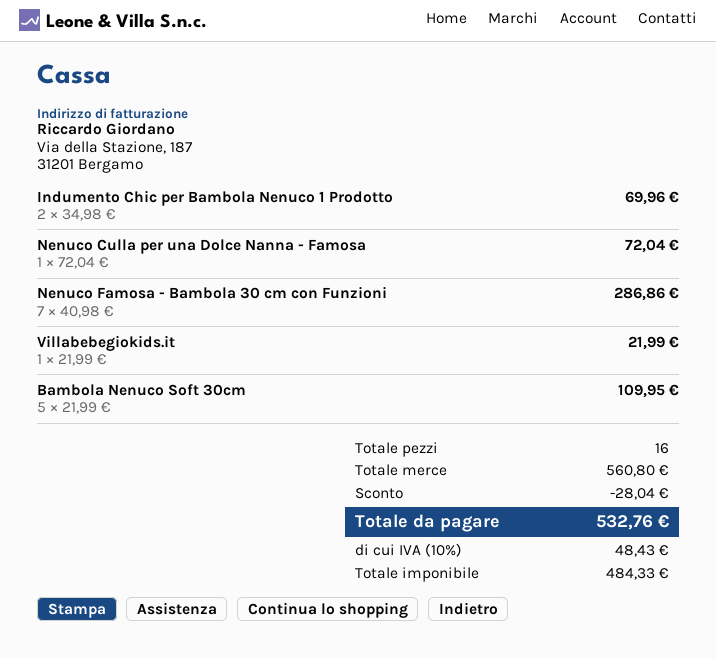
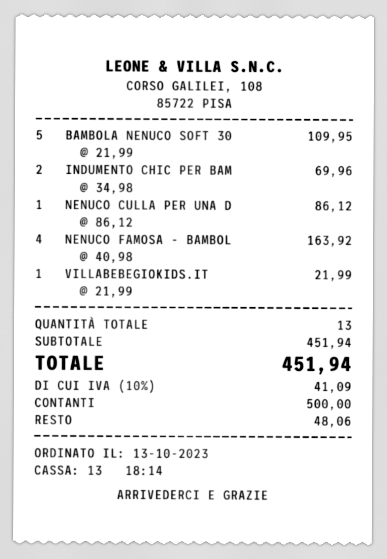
Nenuco Culla per una Dolce Nanna - Famosa: 1 x 72.04 = 72.04 -> 1 x 86.12 = 86.12
Nenuco Famosa - Bambola 30 cm con Funzioni: 7 x 40.98 = 286.86 -> 4 x 40.98 = 163.92
total quantity: 16 -> 13
subtotal: 560.80 -> 451.94
discount: 28.04 -> none
tax: 10% = 48.43 -> 10% = 41.09
total: 532.76 -> 451.94

